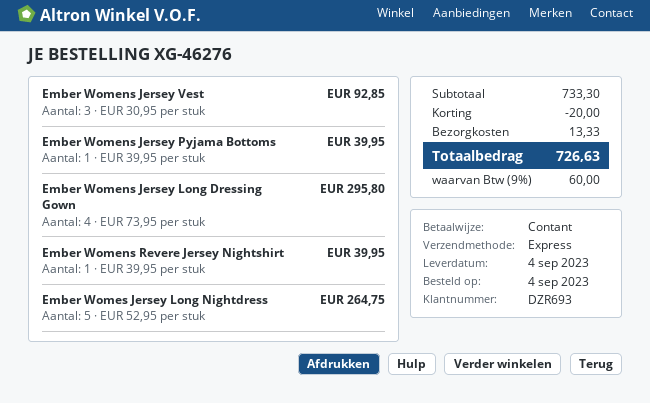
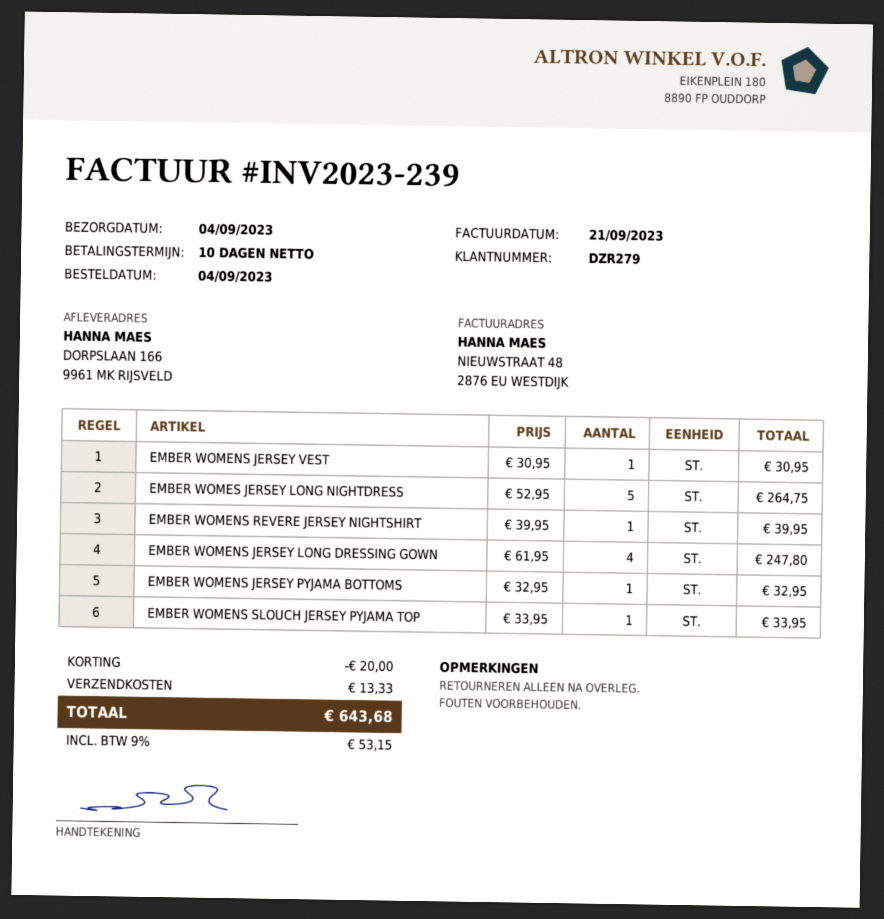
customer number: DZR693 -> DZR279
Ember Womens Jersey Vest: 3 x 30.95 = 92.85 -> 1 x 30.95 = 30.95
Ember Womens Jersey Pyjama Bottoms: 1 x 39.95 = 39.95 -> 1 x 32.95 = 32.95
Ember Womens Jersey Long Dressing Gown: 4 x 73.95 = 295.80 -> 4 x 61.95 = 247.80
EMBER WOMENS SLOUCH JERSEY PYJAMA TOP: none -> 1 x 33.95 = 33.95
tax: 9% = 60.00 -> 9% = 53.15
total: 726.63 -> 643.68

